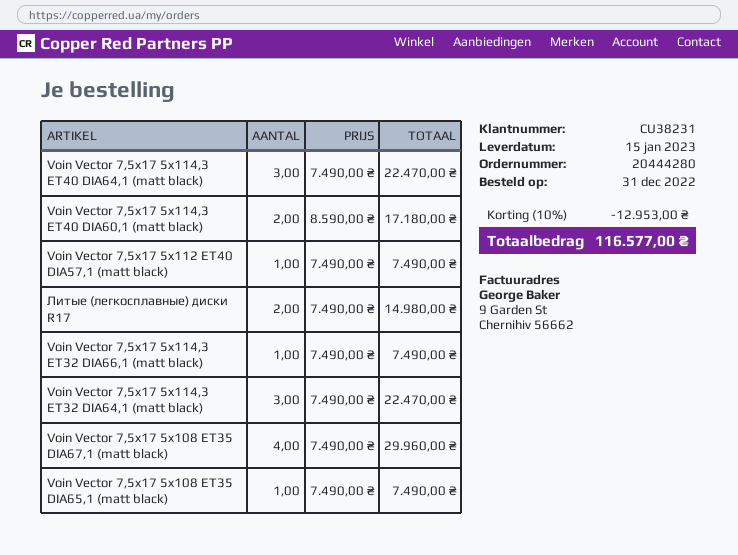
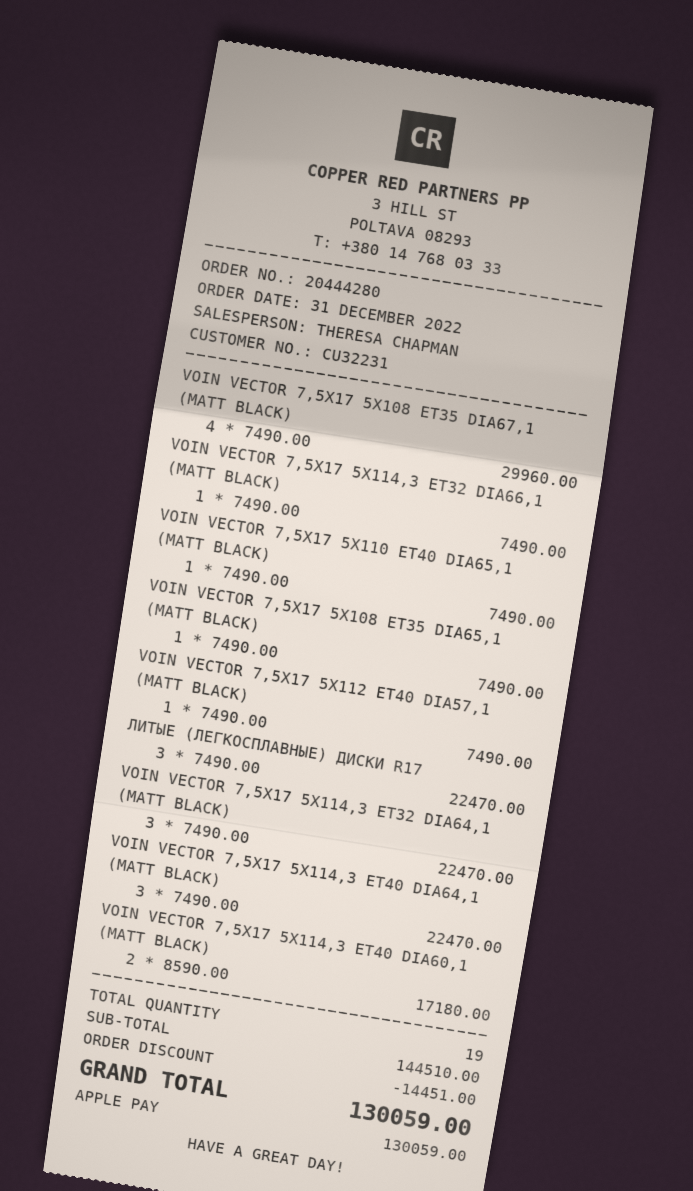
customer number: CU38231 -> CU32231
Литые (легкосплавные) диски R17: 2 x 7490.00 = 14980.00 -> 3 x 7490.00 = 22470.00
VOIN VECTOR 7,5X17 5X110 ET40 DIA65,1 (MATT BLACK): none -> 1 x 7490.00 = 7490.00
discount: 12953.00 -> 14451.00
total: 116577.00 -> 130059.00

